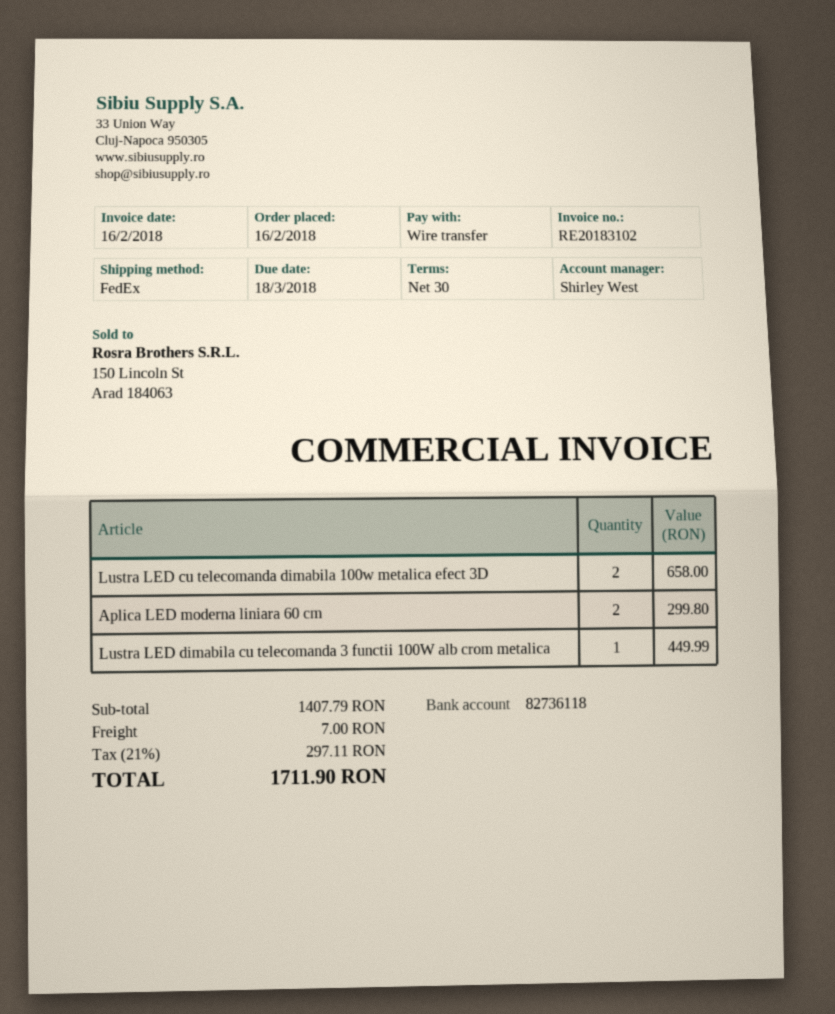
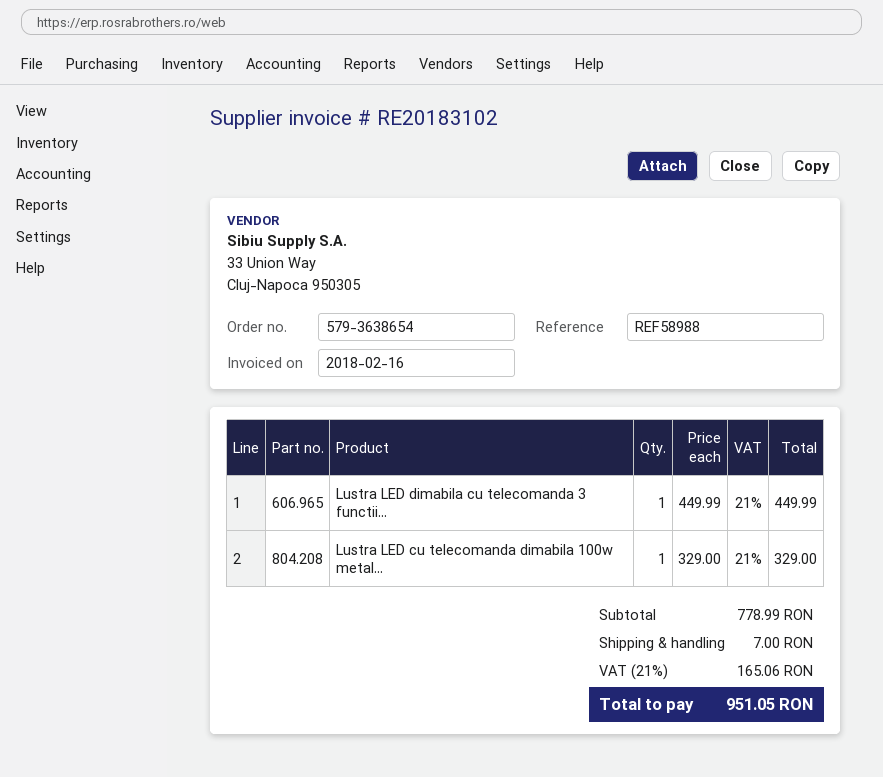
Lustra LED cu telecomanda dimabila 100w metalica efect 3D: 2 for 658.00 -> 1 for 329.00
Aplica LED moderna liniara 60 cm: 2 for 299.80 -> none
subtotal: 1407.79 -> 778.99
tax: 21% = 297.11 -> 21% = 165.06
total: 1711.90 -> 951.05

